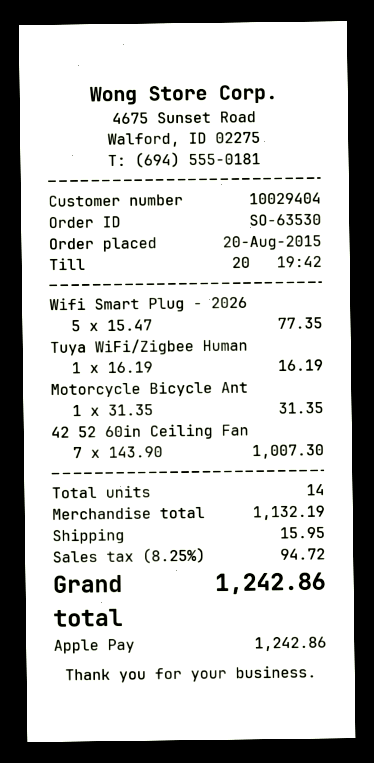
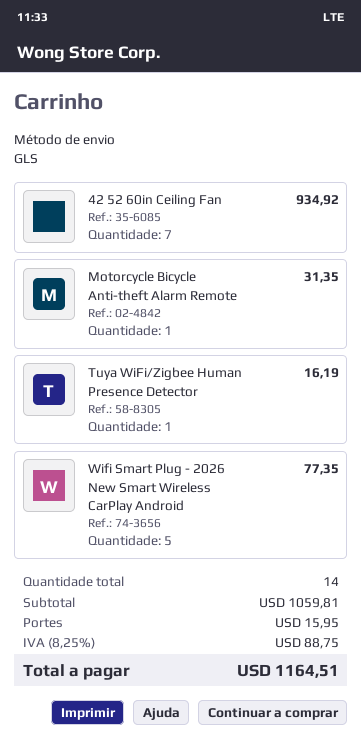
42 52 60in Ceiling Fan: 7 for 1007.30 -> 7 for 934.92
subtotal: 1132.19 -> 1059.81
tax: 8.25% = 94.72 -> 8.25% = 88.75
total: 1242.86 -> 1164.51

